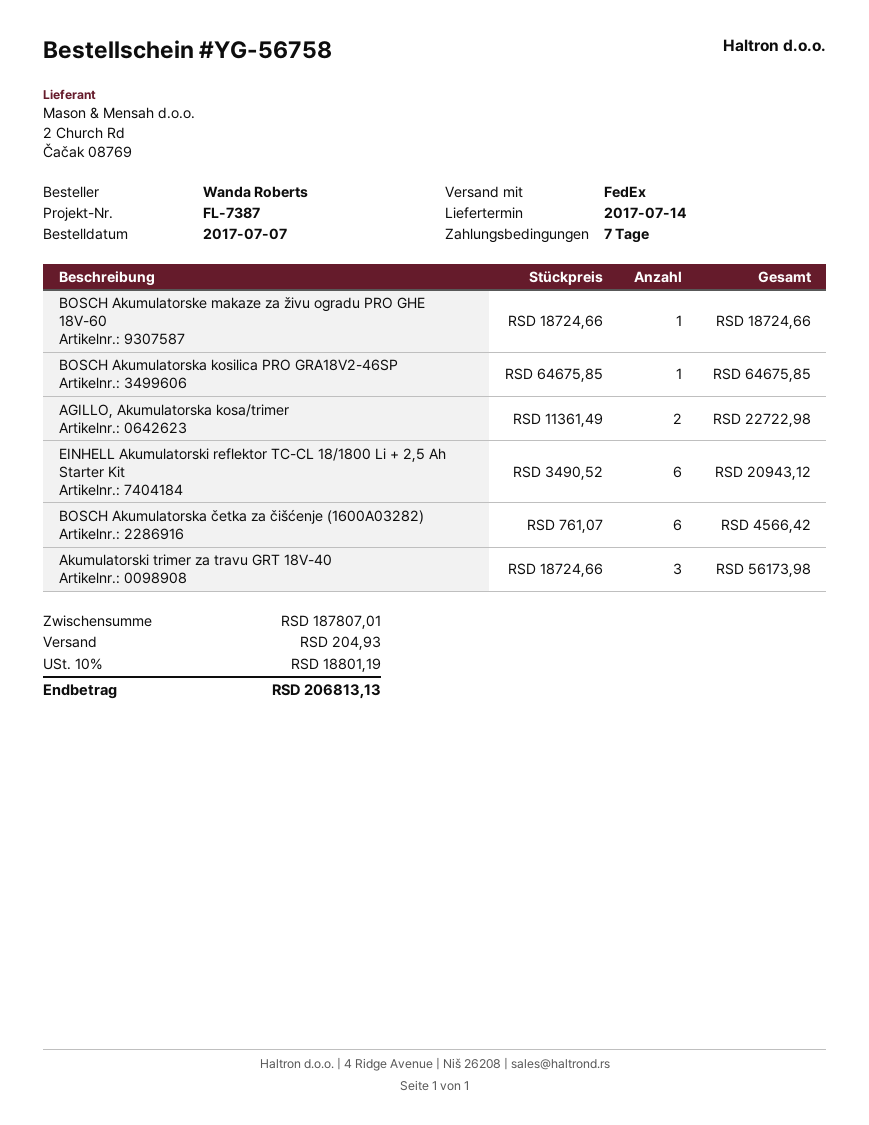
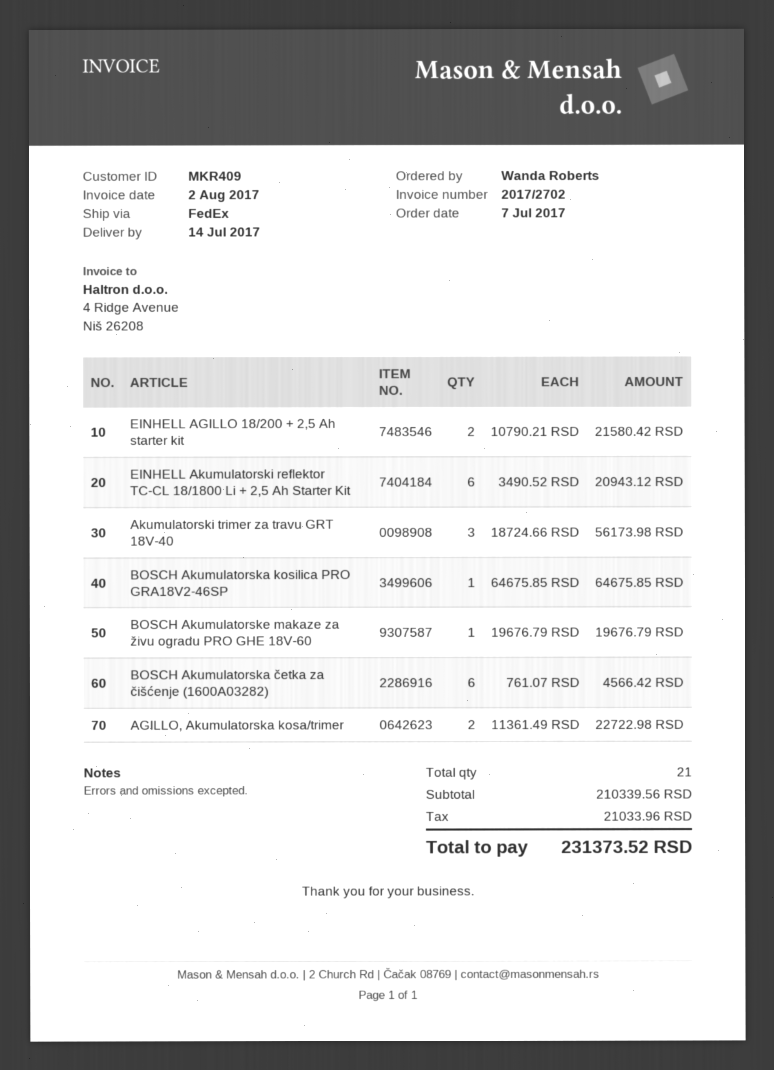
BOSCH Akumulatorske makaze za živu ogradu PRO GHE 18V-60: 1 x 18724.66 = 18724.66 -> 1 x 19676.79 = 19676.79
EINHELL AGILLO 18/200 + 2,5 Ah starter kit: none -> 2 x 10790.21 = 21580.42
subtotal: 187807.01 -> 210339.56
shipping: 204.93 -> none
tax: 18801.19 -> 21033.96
total: 206813.13 -> 231373.52

